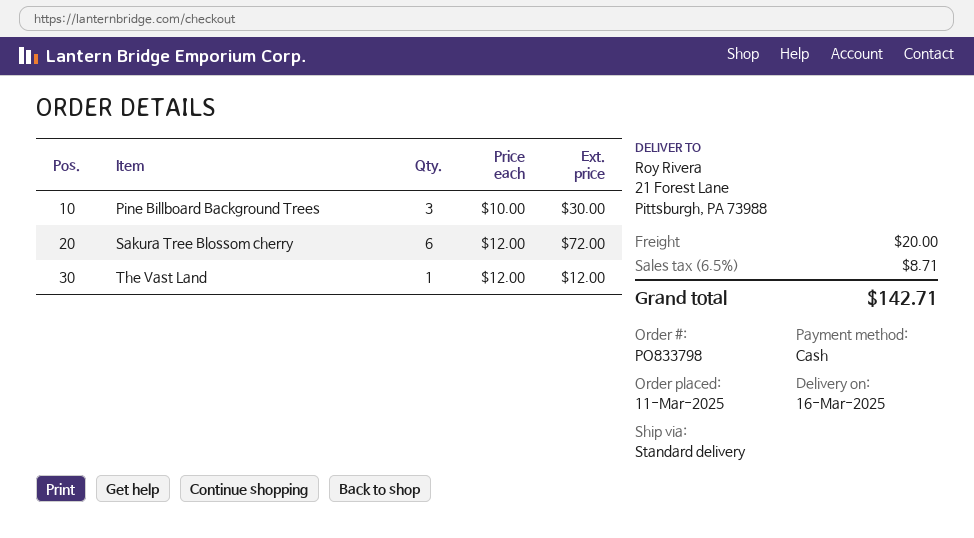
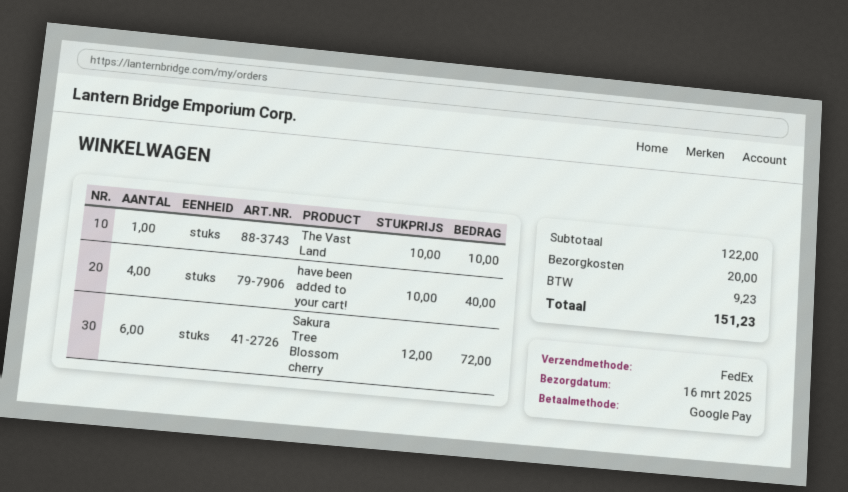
payment method: cash -> Google Pay
shipping method: standard -> FedEx
Pine Billboard Background Trees: 3 x 10.00 = 30.00 -> none
The Vast Land: 1 x 12.00 = 12.00 -> 1 x 10.00 = 10.00
have been added to your cart!: none -> 4 x 10.00 = 40.00
tax: 8.71 -> 9.23
total: 142.71 -> 151.23

